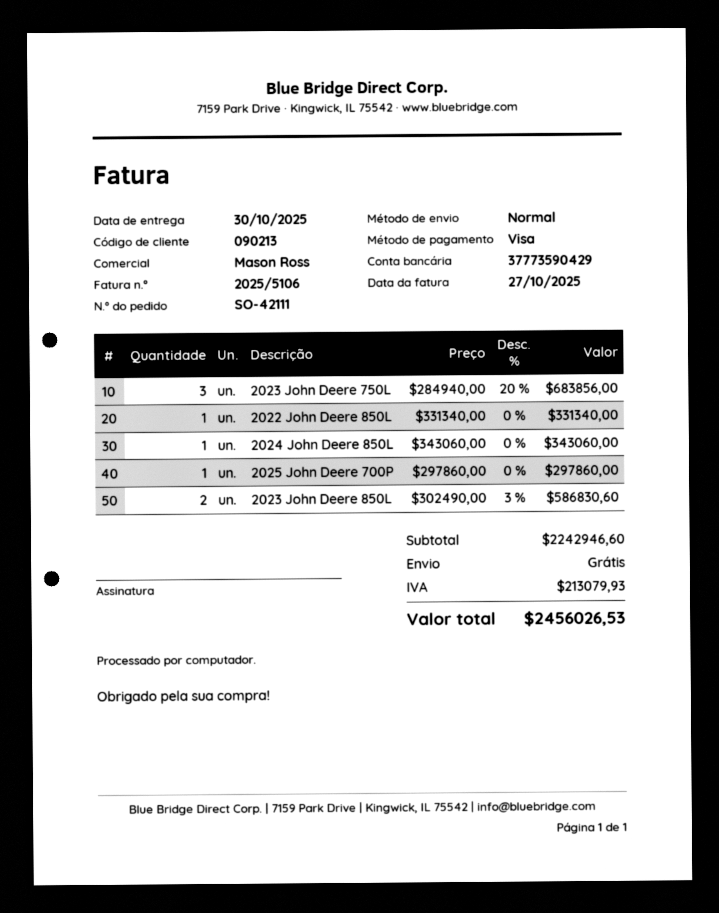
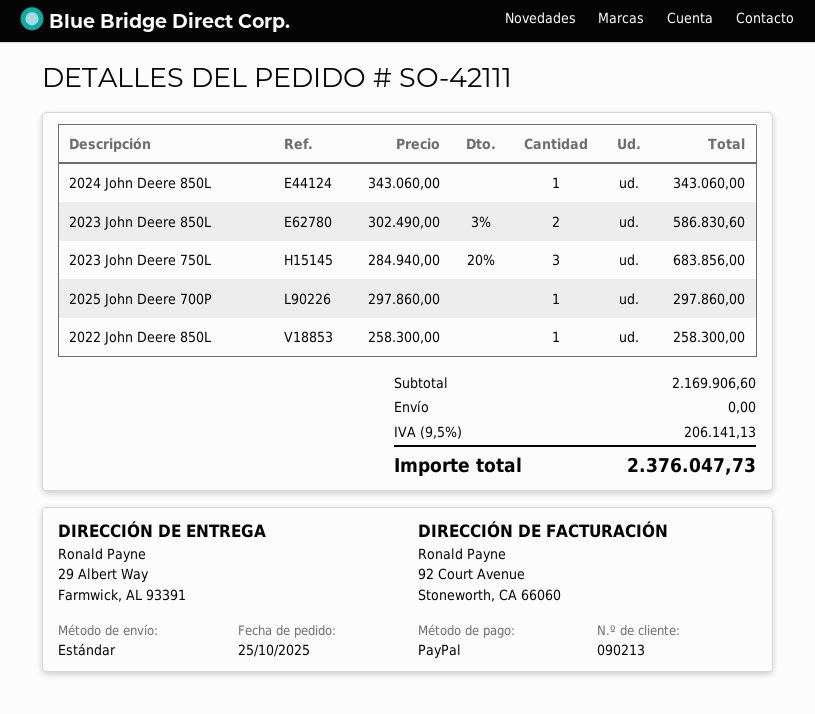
payment method: Visa -> PayPal
2022 John Deere 850L: 1 x 331340.00 = 331340.00 -> 1 x 258300.00 = 258300.00
subtotal: 2242946.60 -> 2169906.60
tax: 213079.93 -> 206141.13
total: 2456026.53 -> 2376047.73

